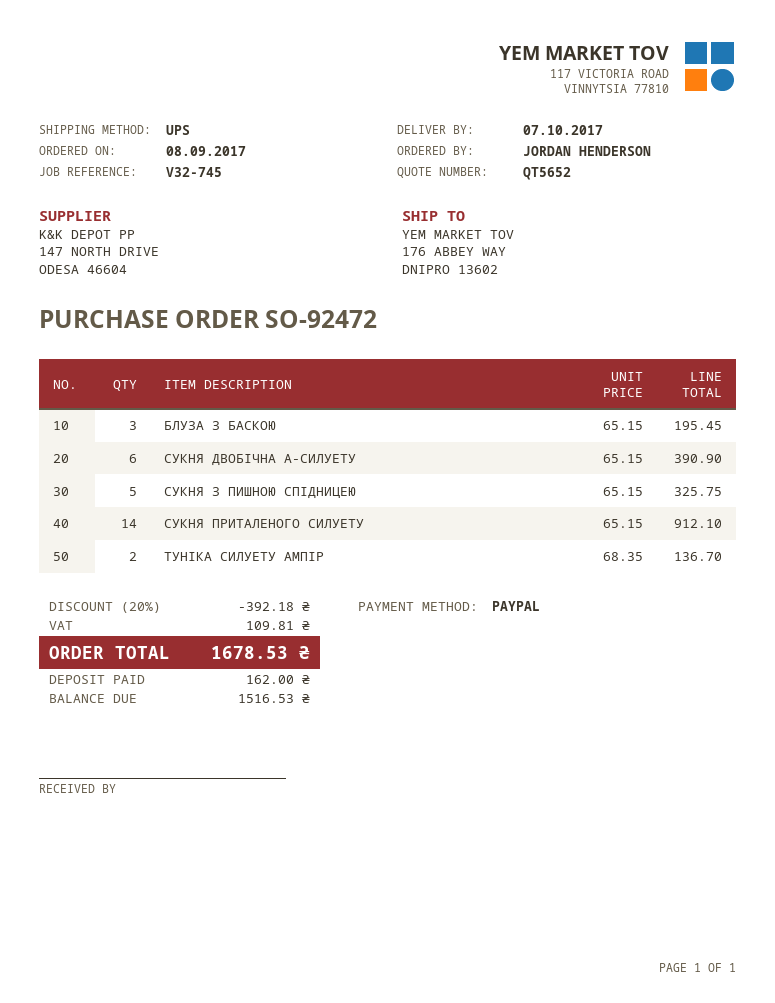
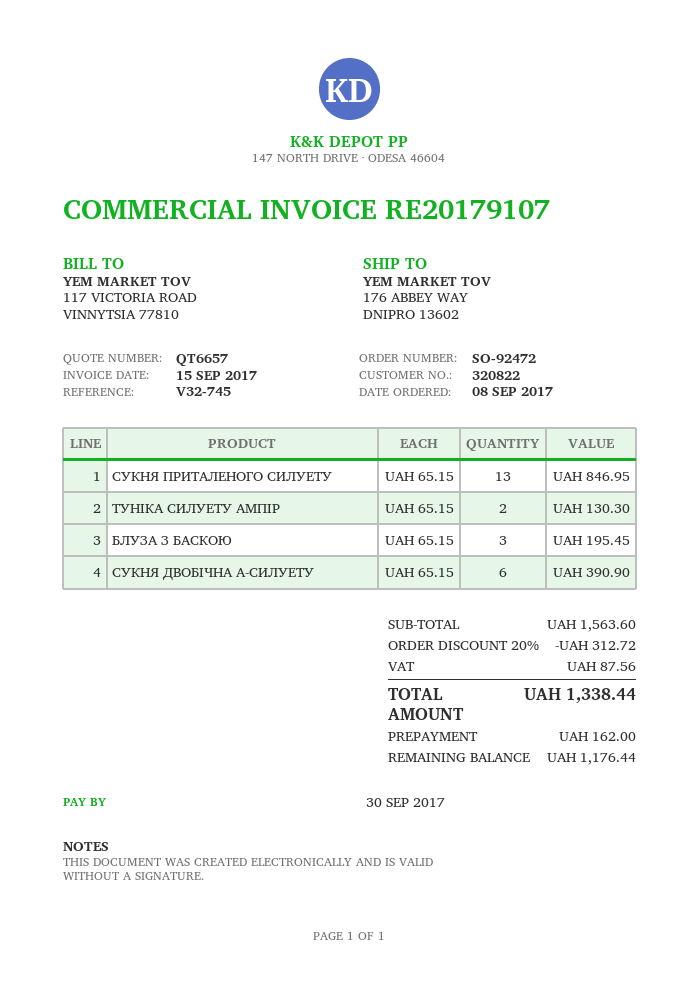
quote number: QT5652 -> QT6657
СУКНЯ З ПИШНОЮ СПІДНИЦЕЮ: 5 x 65.15 = 325.75 -> none
СУКНЯ ПРИТАЛЕНОГО СИЛУЕТУ: 14 x 65.15 = 912.10 -> 13 x 65.15 = 846.95
ТУНІКА СИЛУЕТУ АМПІР: 2 x 68.35 = 136.70 -> 2 x 65.15 = 130.30
discount: 20% = 392.18 -> 20% = 312.72
tax: 109.81 -> 87.56
total: 1678.53 -> 1338.44
balance: 1516.53 -> 1176.44

